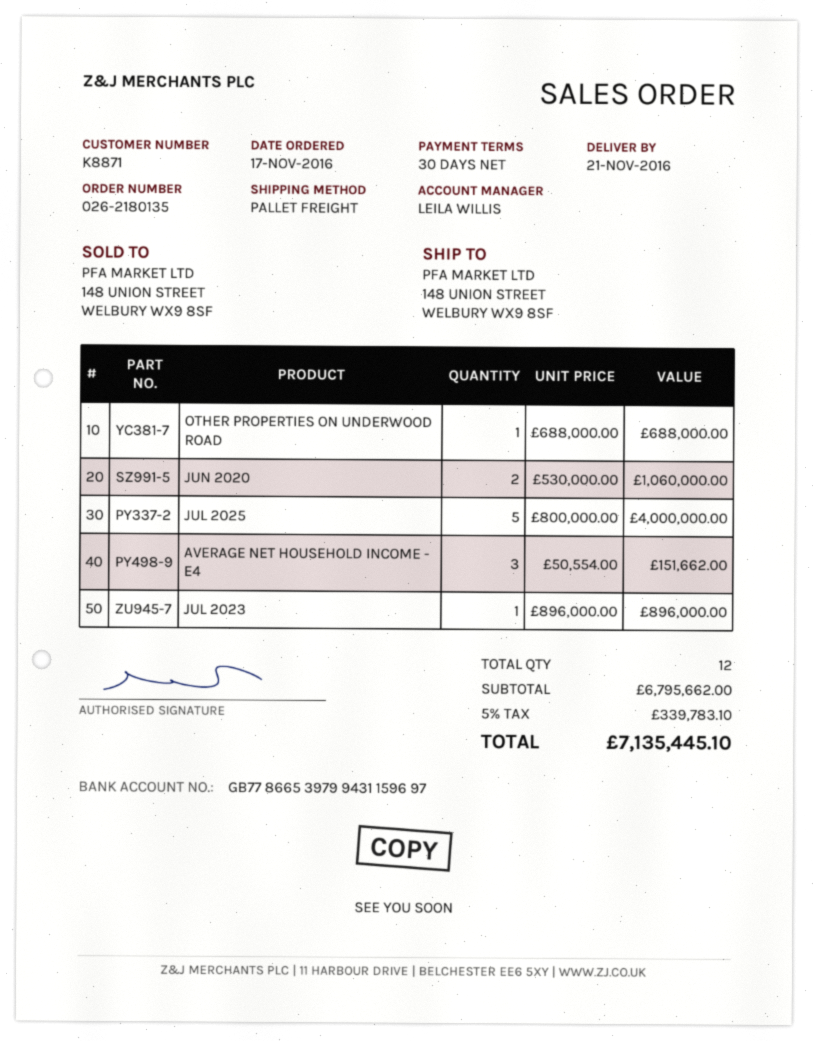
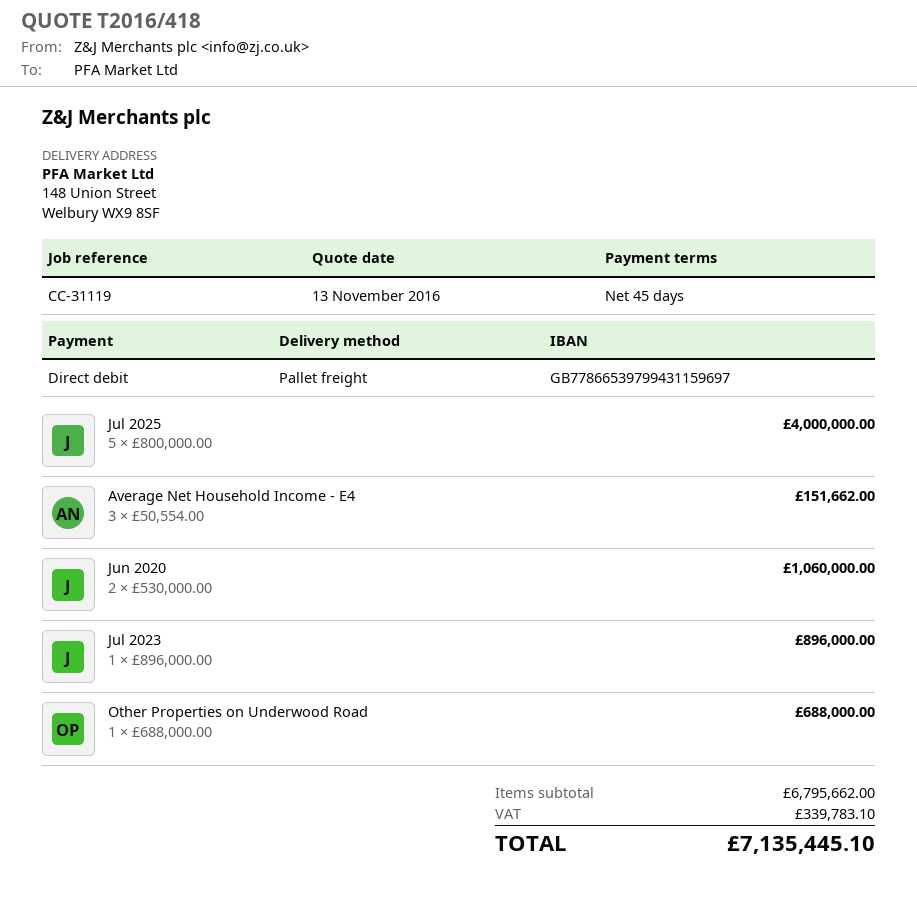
payment terms: 30 days -> 45 days

